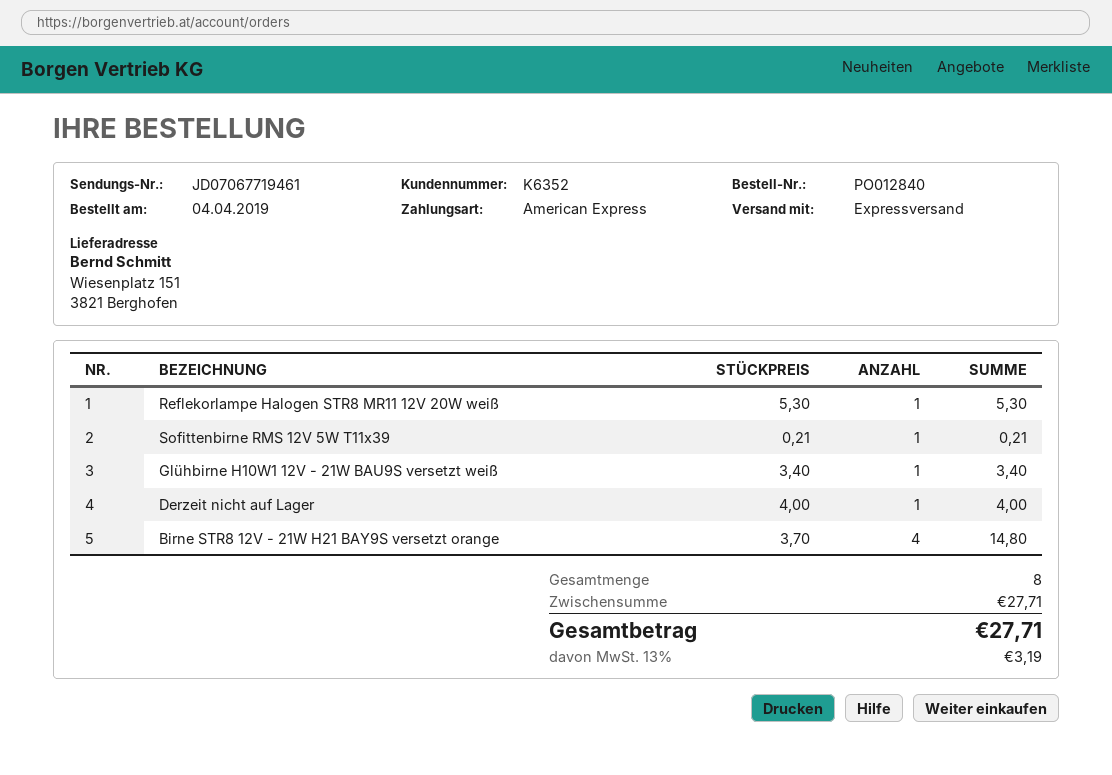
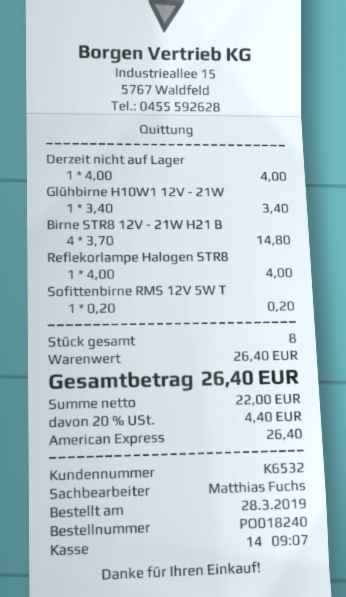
order number: PO012840 -> PO018240
order date: 2019-04-04 -> 2019-03-28
customer number: K6352 -> K6532
Reflekorlampe Halogen STR8 MR11 12V 20W weiß: 1 x 5.30 = 5.30 -> 1 x 4.00 = 4.00
Sofittenbirne RMS 12V 5W T11x39: 1 x 0.21 = 0.21 -> 1 x 0.20 = 0.20
subtotal: 27.71 -> 26.40
tax: 13% = 3.19 -> 20% = 4.40
total: 27.71 -> 26.40

